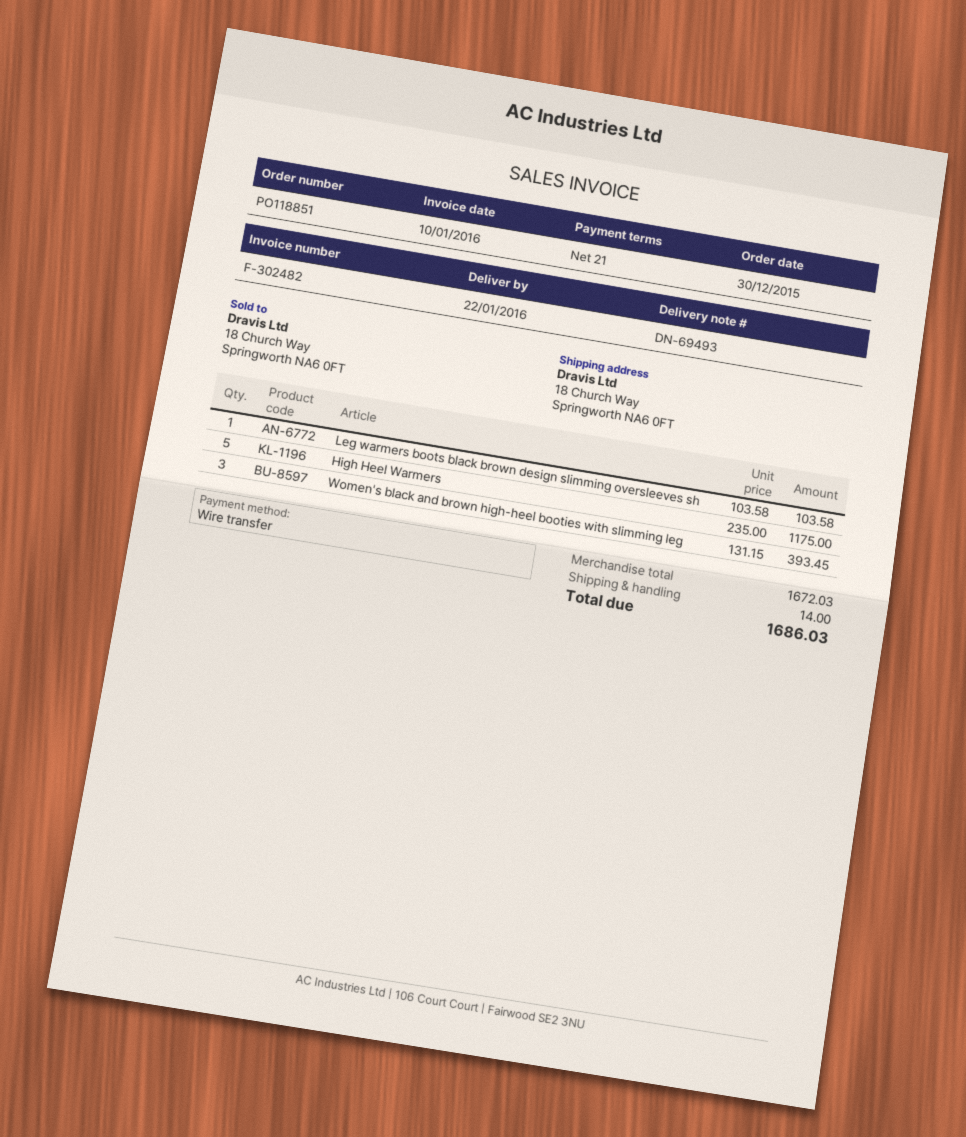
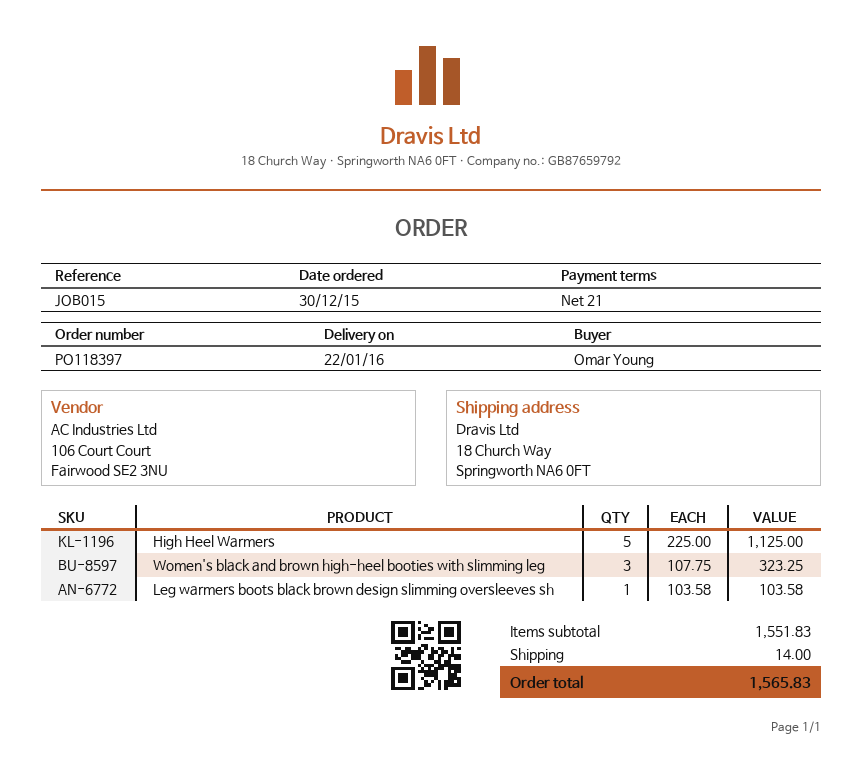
order number: PO118851 -> PO118397
High Heel Warmers: 5 x 235.00 = 1175.00 -> 5 x 225.00 = 1125.00
Women's black and brown high-heel booties with slimming leg: 3 x 131.15 = 393.45 -> 3 x 107.75 = 323.25
subtotal: 1672.03 -> 1551.83
total: 1686.03 -> 1565.83

